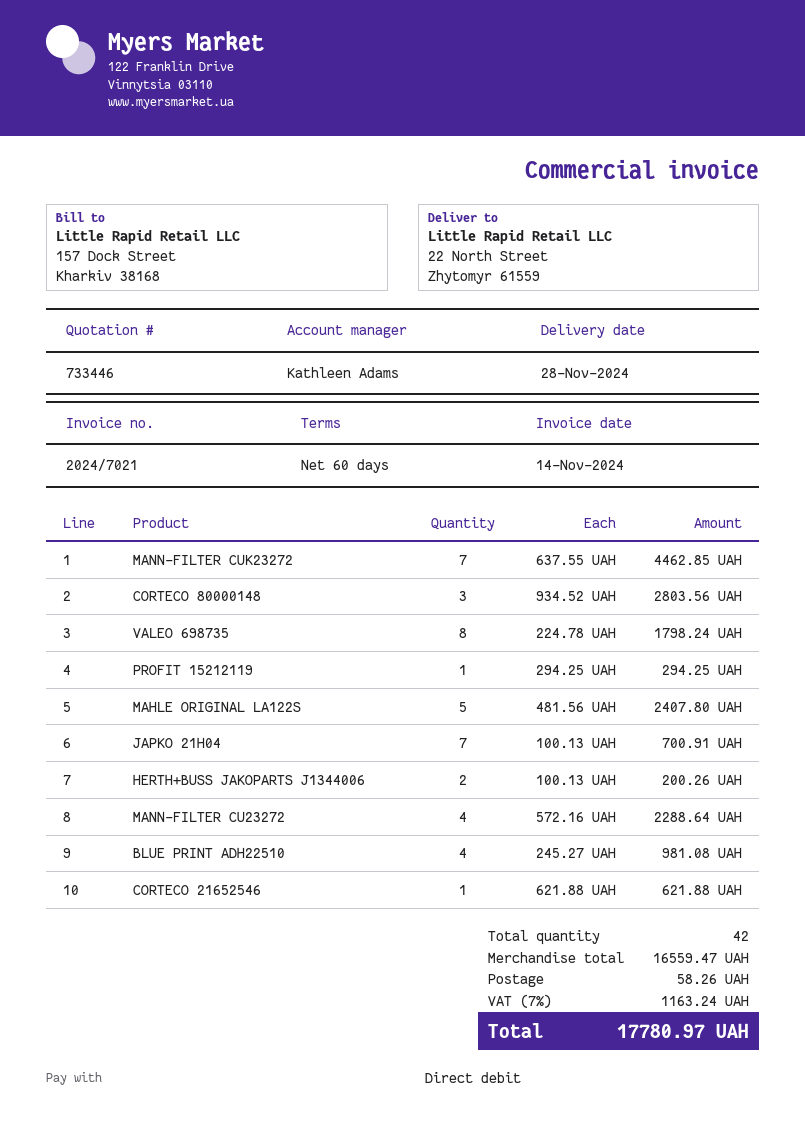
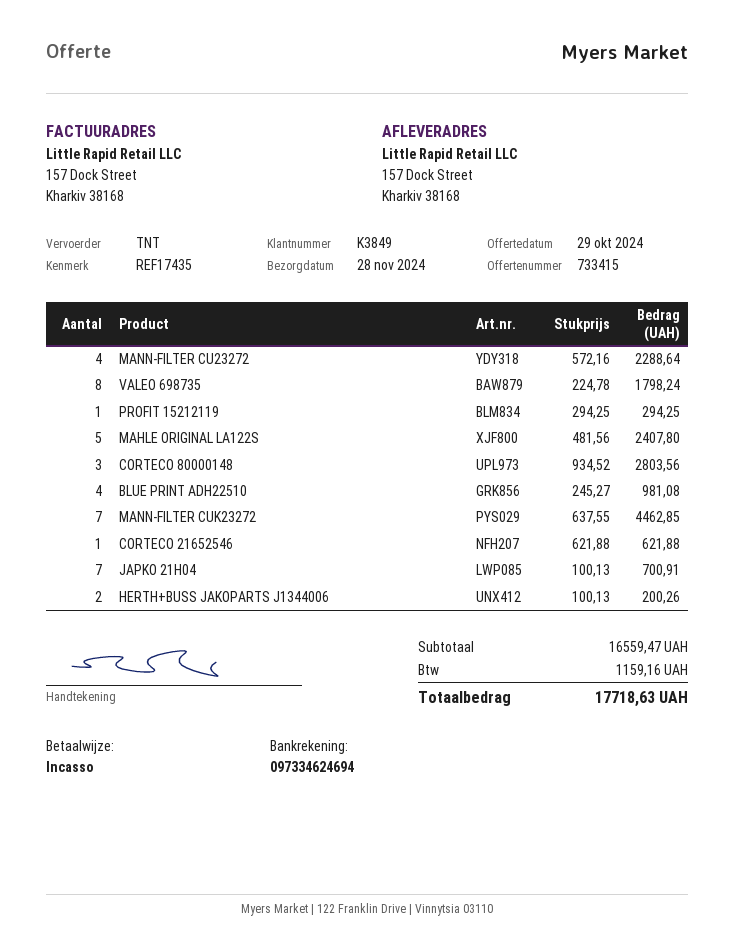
quote number: 733446 -> 733415
ship to: 22 North Street, Zhytomyr 61559 -> 157 Dock Street, Kharkiv 38168
shipping: 58.26 -> none
tax: 1163.24 -> 1159.16
total: 17780.97 -> 17718.63

